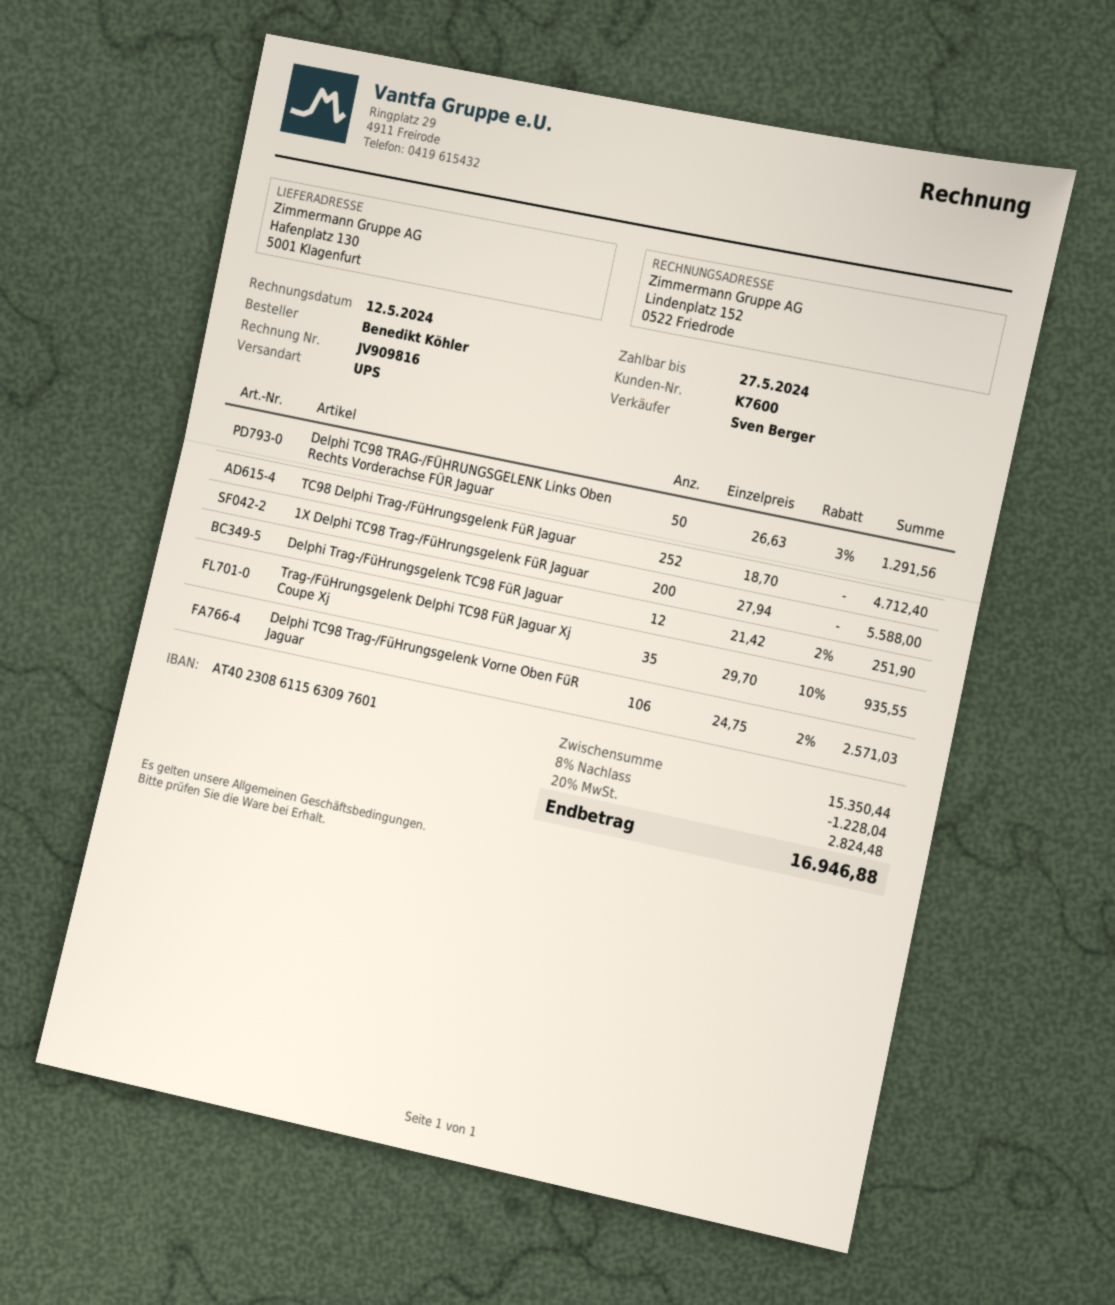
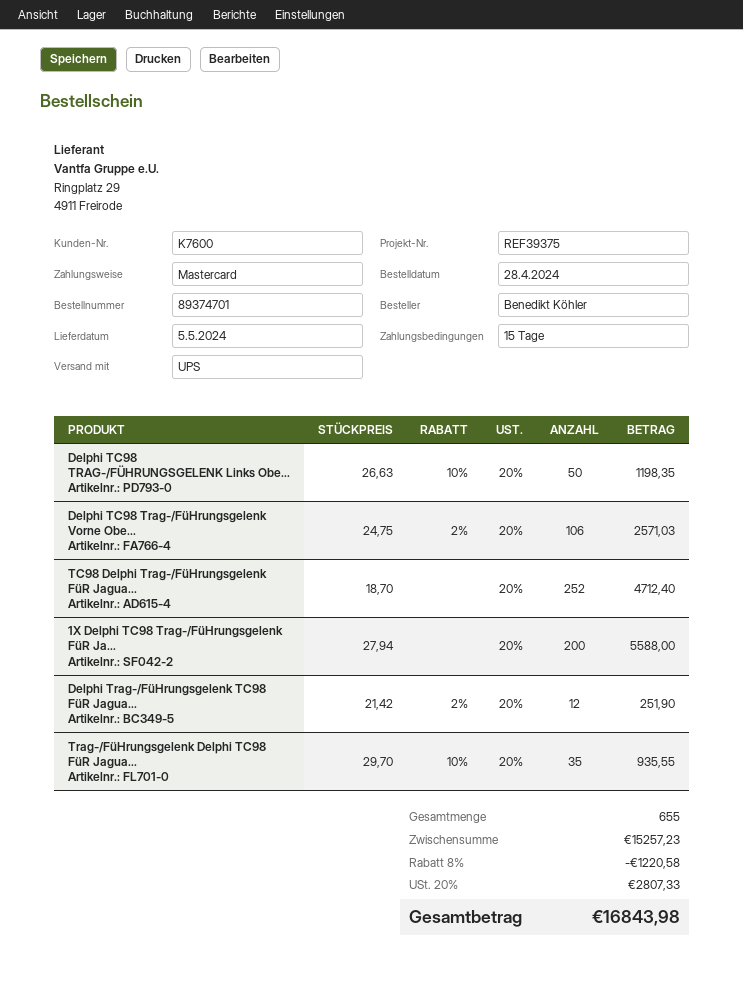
Delphi TC98 TRAG-/FÜHRUNGSGELENK Links Oben Rechts Vorderachse FÜR Jaguar: 50 x 26.63 - 3% = 1291.56 -> 50 x 26.63 - 10% = 1198.35
subtotal: 15350.44 -> 15257.23
discount: 8% = 1228.04 -> 8% = 1220.58
tax: 20% = 2824.48 -> 20% = 2807.33
total: 16946.88 -> 16843.98

